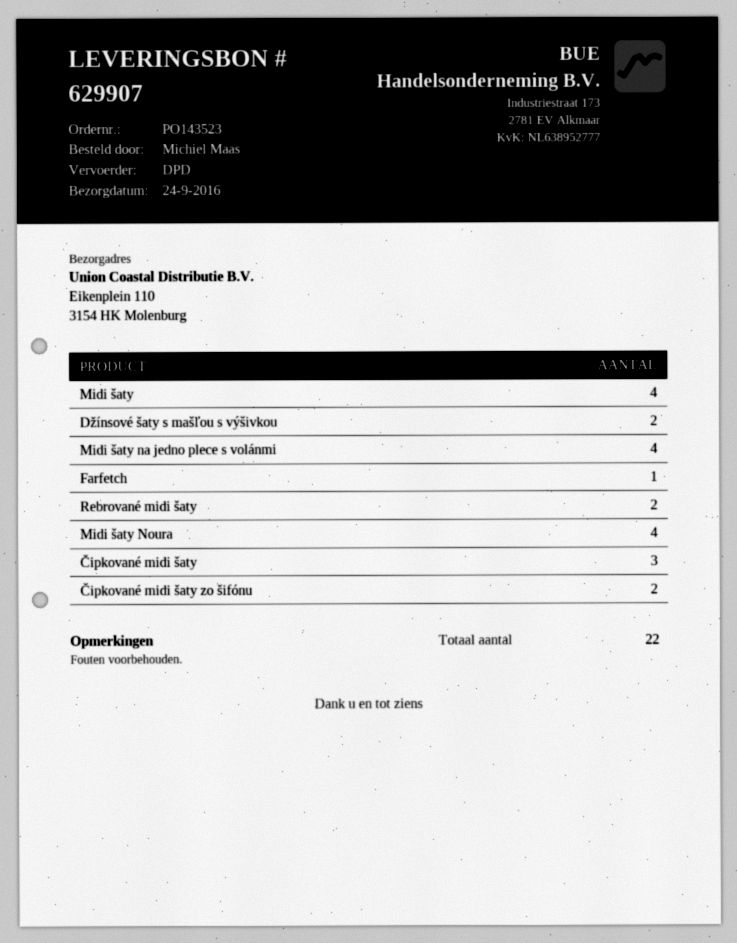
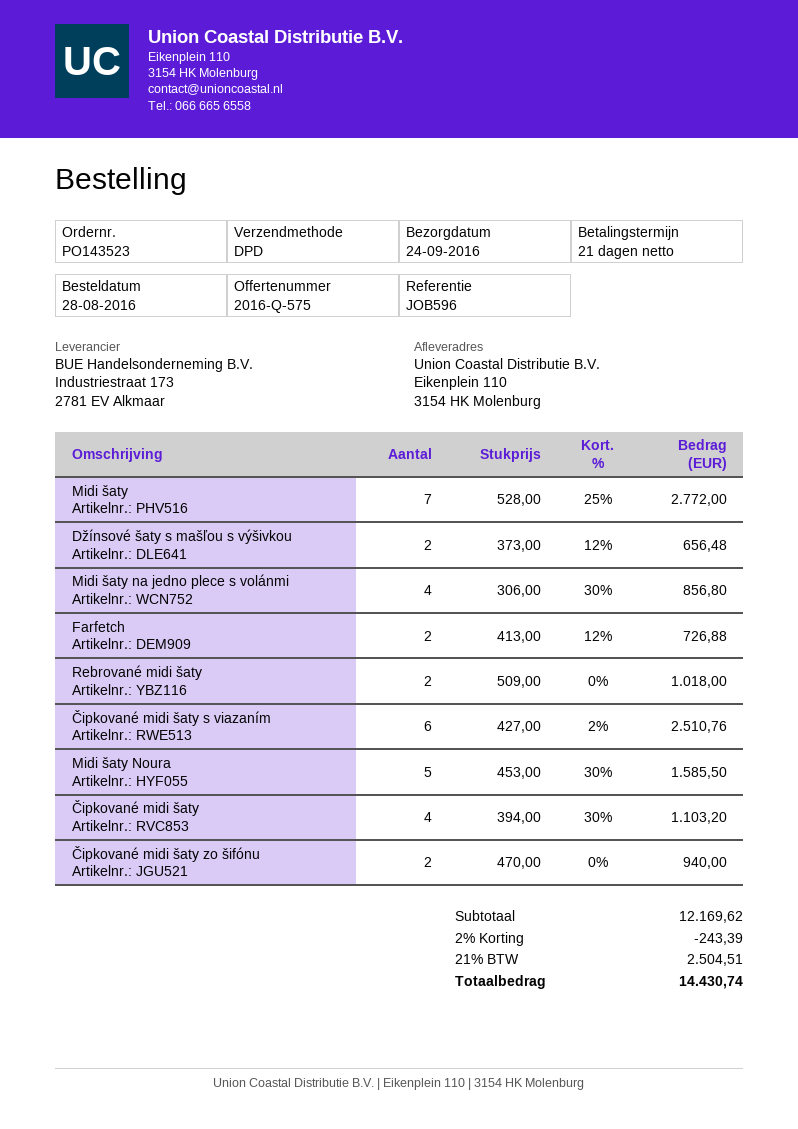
Midi šaty: 4 -> 7
Farfetch: 1 -> 2
Midi šaty Noura: 4 -> 5
Čipkované midi šaty: 3 -> 4
Čipkované midi šaty s viazaním: none -> 6

